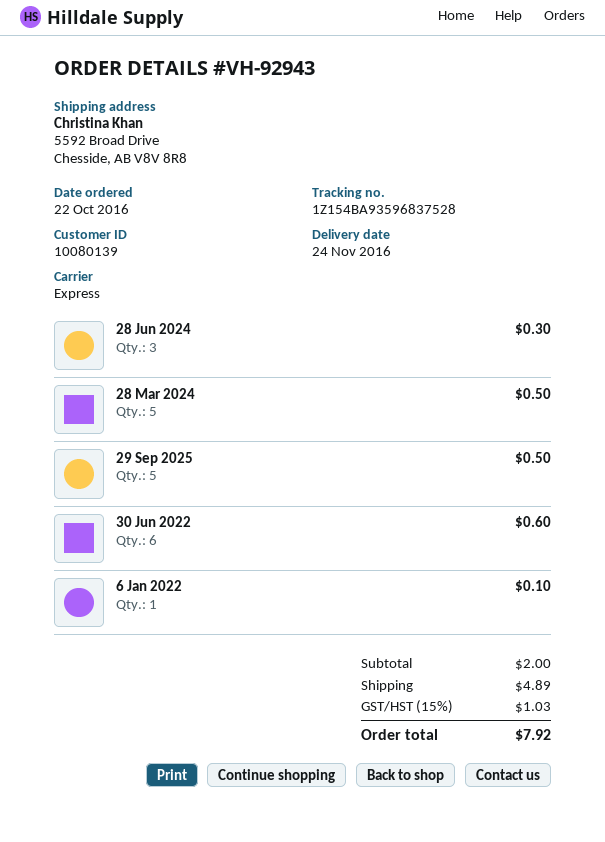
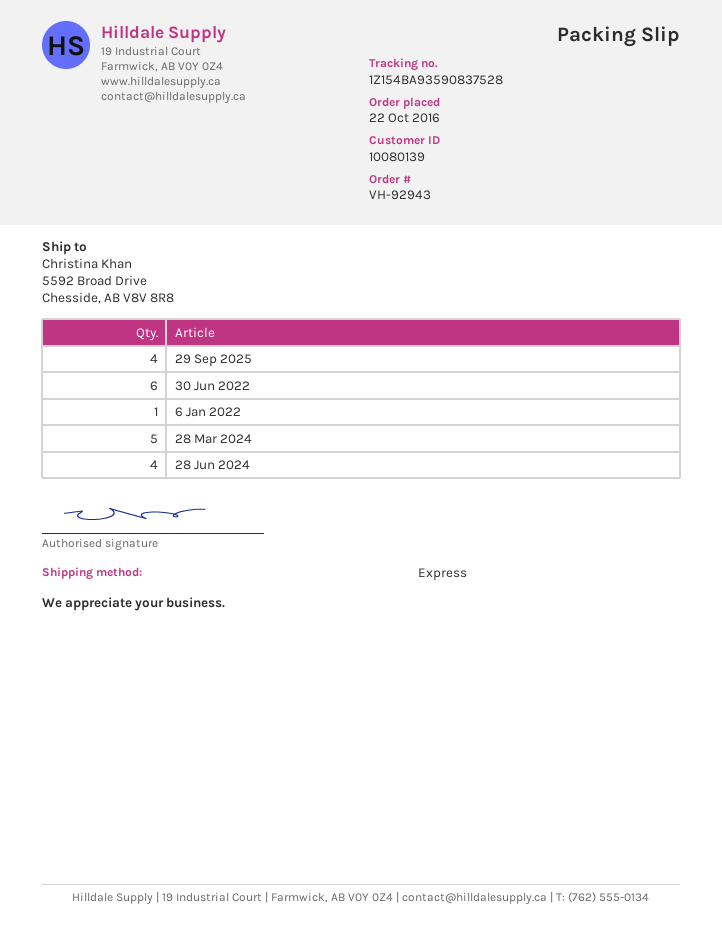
tracking number: 1Z154BA93596837528 -> 1Z154BA93590837528
28 Jun 2024: 3 -> 4
29 Sep 2025: 5 -> 4

